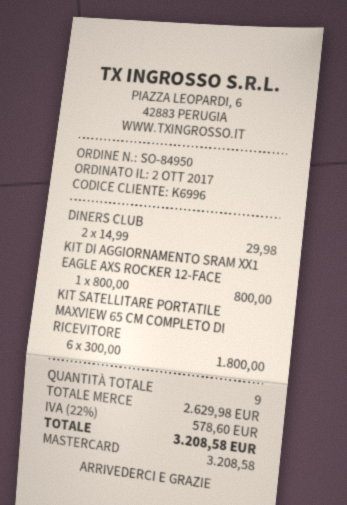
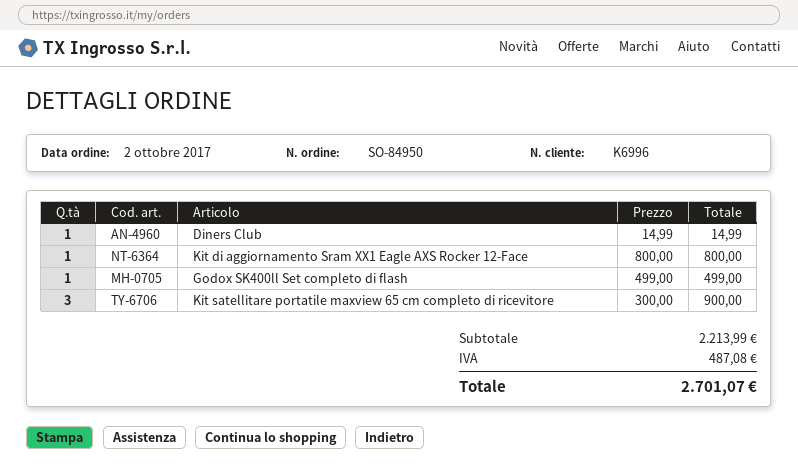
DINERS CLUB: 2 x 14.99 = 29.98 -> 1 x 14.99 = 14.99
KIT SATELLITARE PORTATILE MAXVIEW 65 CM COMPLETO DI RICEVITORE: 6 x 300.00 = 1800.00 -> 3 x 300.00 = 900.00
Godox SK400ll Set completo di flash: none -> 1 x 499.00 = 499.00
subtotal: 2629.98 -> 2213.99
tax: 578.60 -> 487.08
total: 3208.58 -> 2701.07

